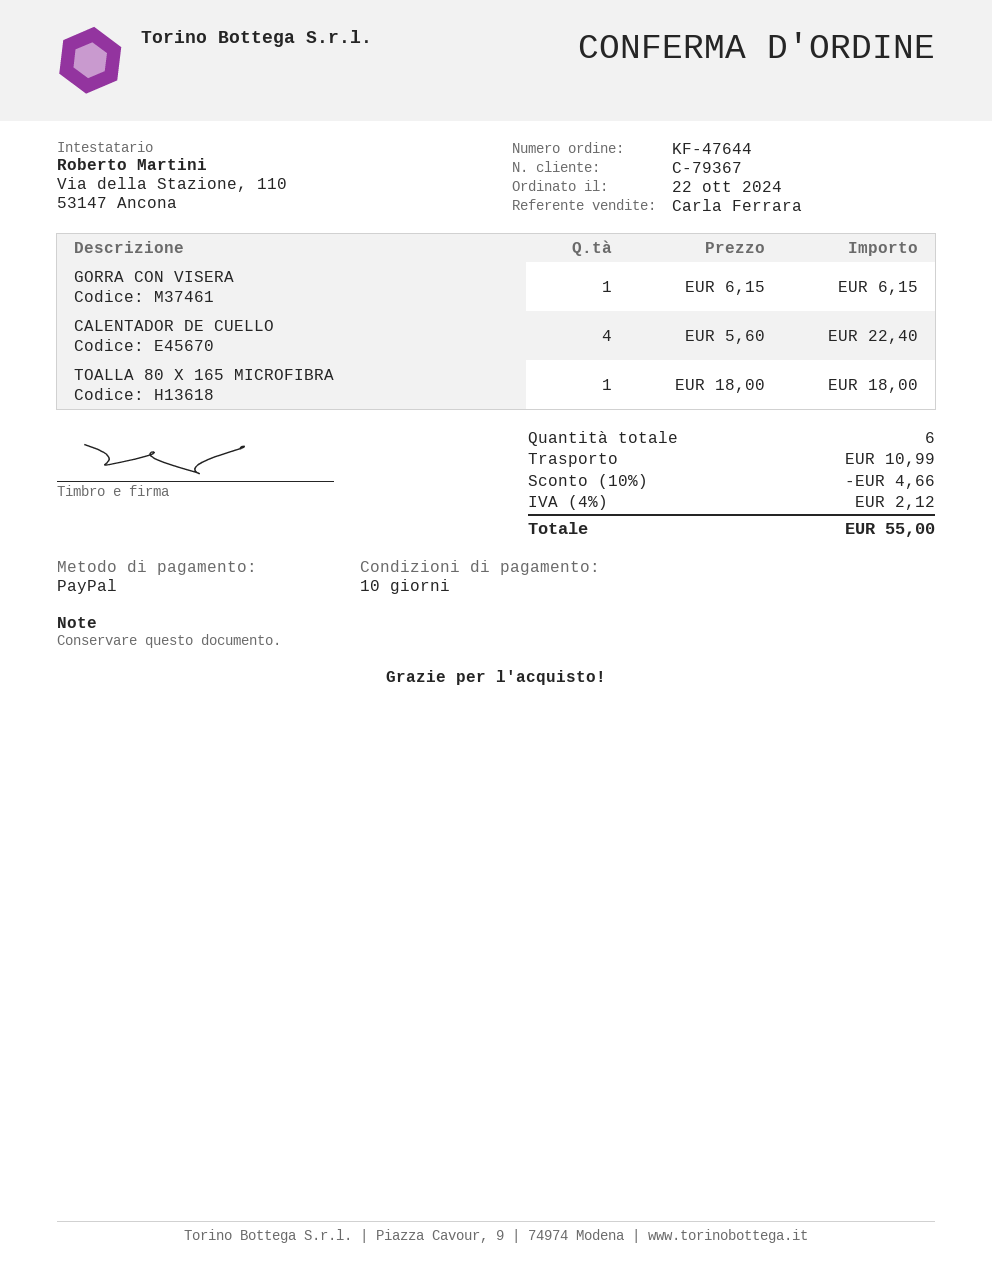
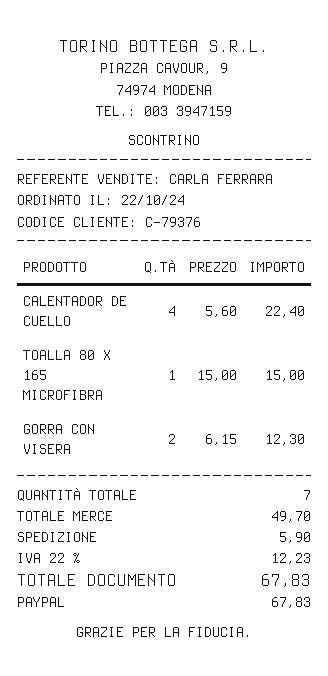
customer number: C-79367 -> C-79376
GORRA CON VISERA: 1 x 6.15 = 6.15 -> 2 x 6.15 = 12.30
TOALLA 80 X 165 MICROFIBRA: 1 x 18.00 = 18.00 -> 1 x 15.00 = 15.00
total quantity: 6 -> 7
discount: 10% = 4.66 -> none
shipping: 10.99 -> 5.90
tax: 4% = 2.12 -> 22% = 12.23
total: 55.00 -> 67.83

